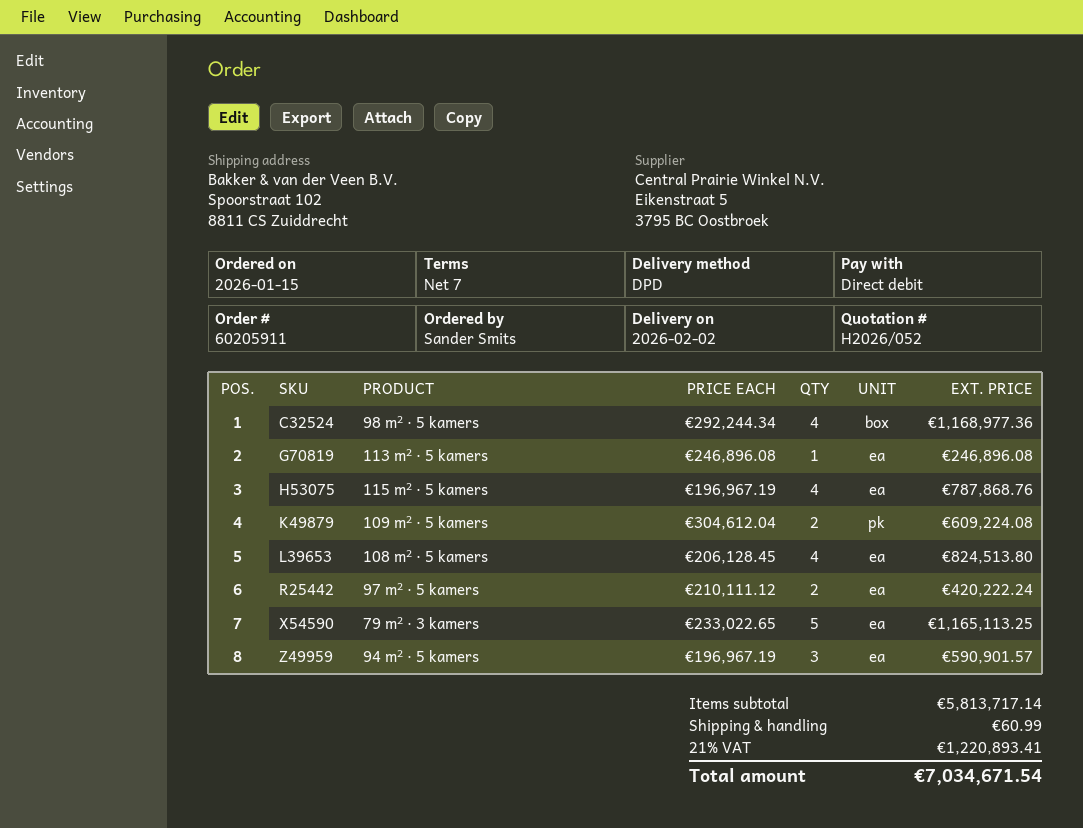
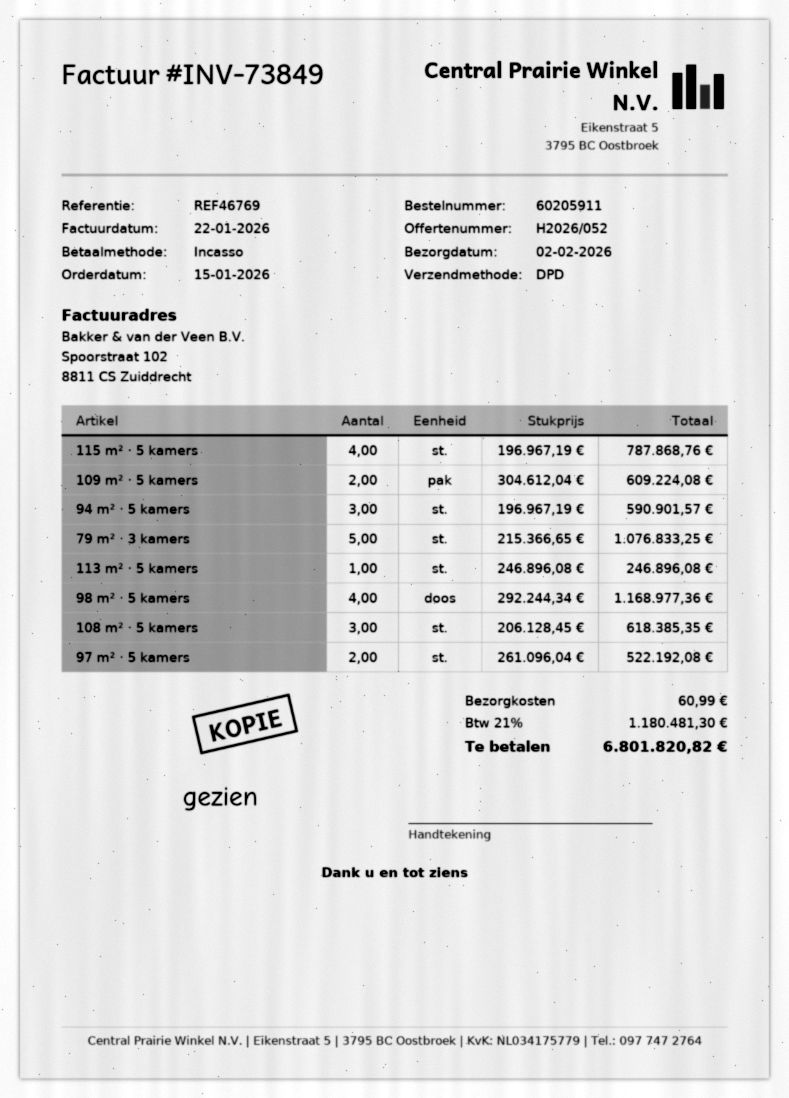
108 m² · 5 kamers: 4 x 206128.45 = 824513.80 -> 3 x 206128.45 = 618385.35
97 m² · 5 kamers: 2 x 210111.12 = 420222.24 -> 2 x 261096.04 = 522192.08
79 m² · 3 kamers: 5 x 233022.65 = 1165113.25 -> 5 x 215366.65 = 1076833.25
tax: 21% = 1220893.41 -> 21% = 1180481.30
total: 7034671.54 -> 6801820.82

